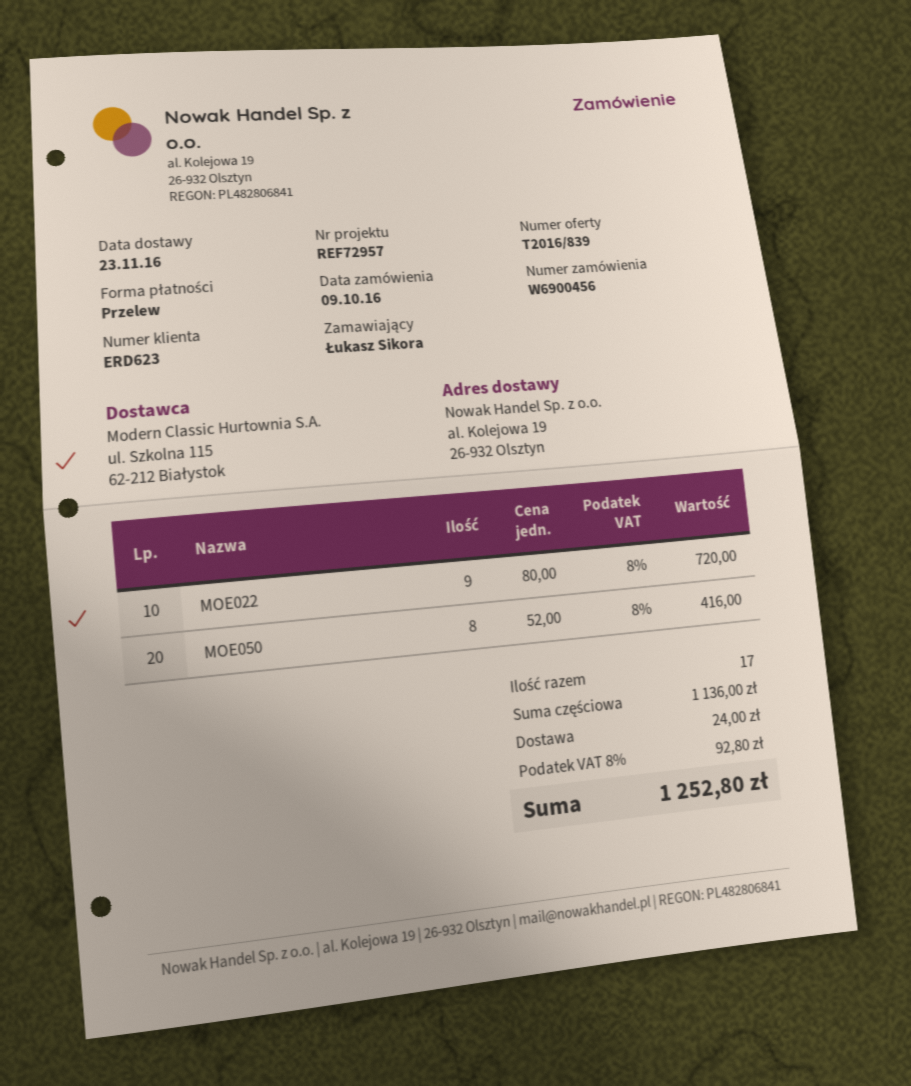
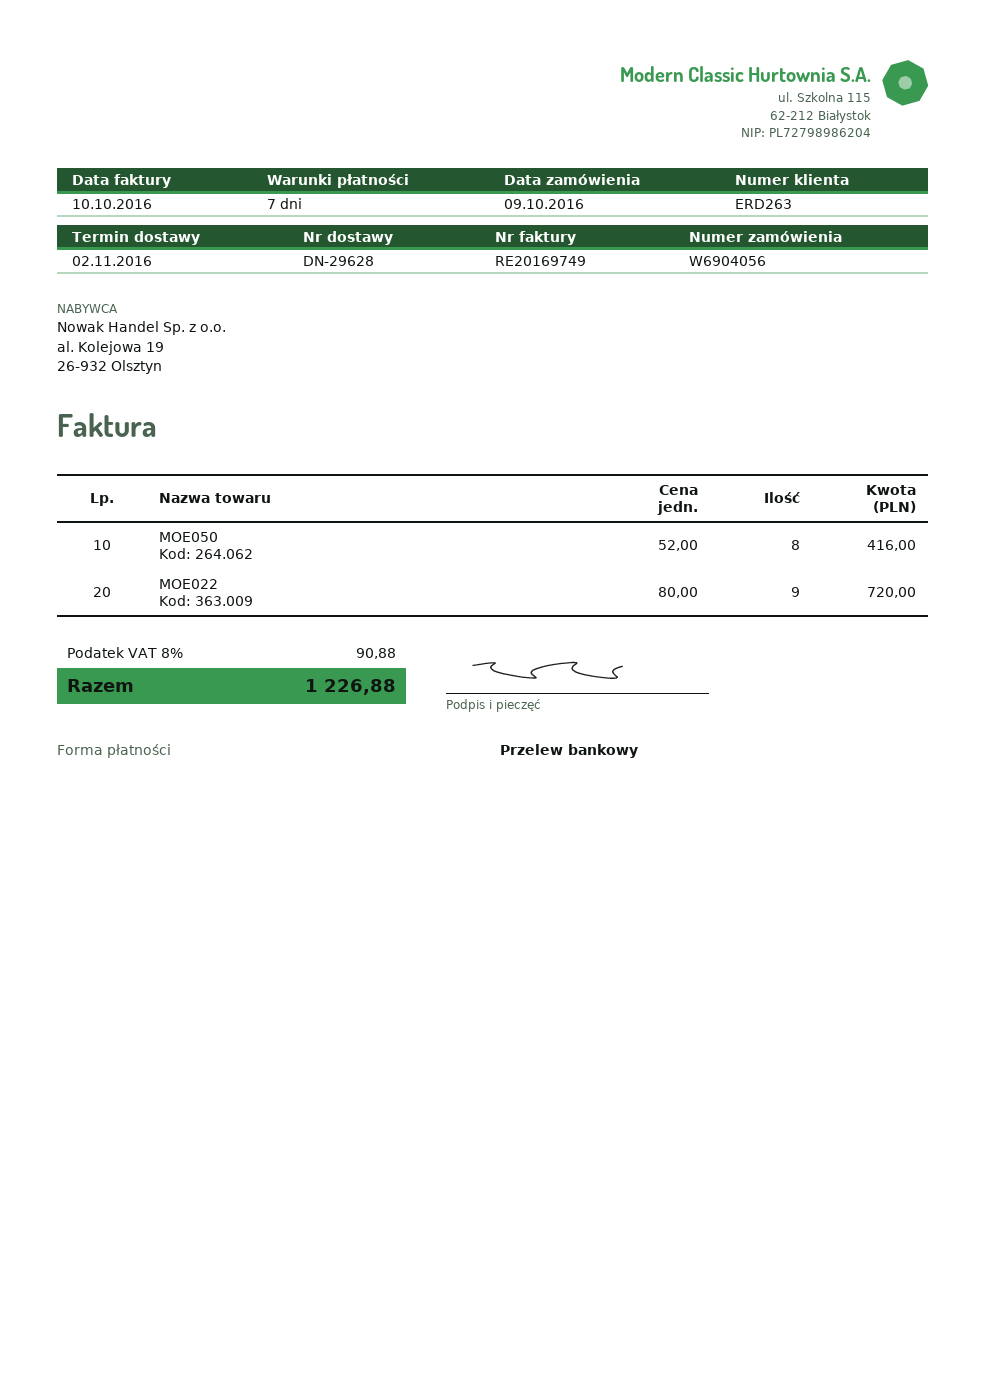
order number: W6900456 -> W6904056
delivery date: 2016-11-23 -> 2016-11-02
customer number: ERD623 -> ERD263
shipping: 24.00 -> none
tax: 8% = 92.80 -> 8% = 90.88
total: 1252.80 -> 1226.88

